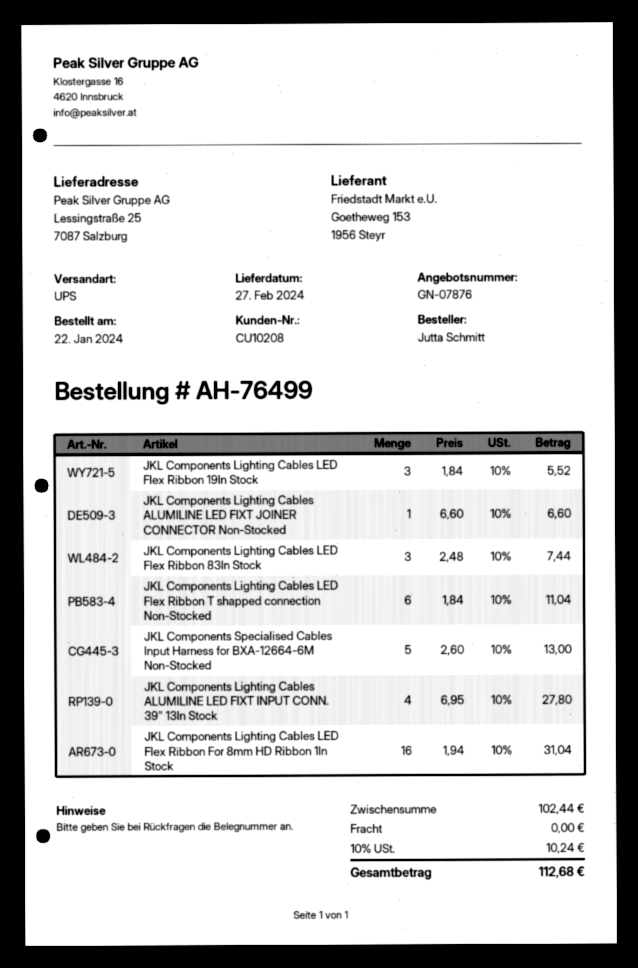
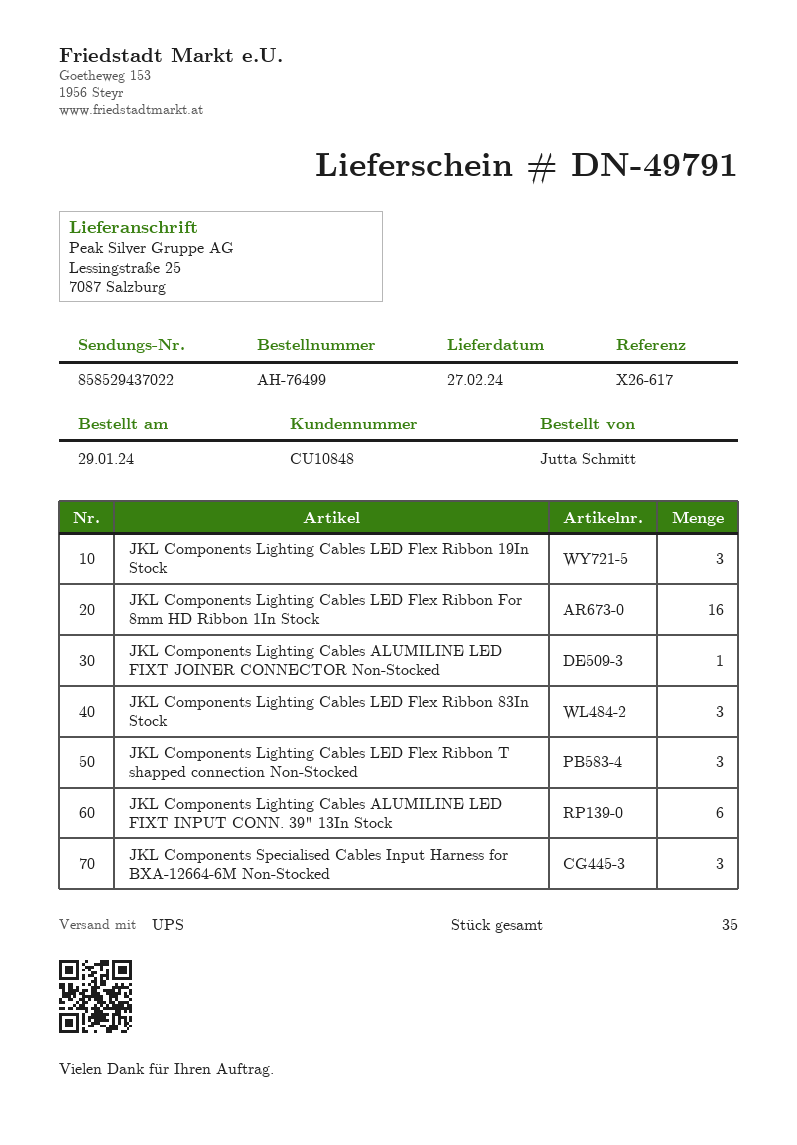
order date: 2024-01-22 -> 2024-01-29
customer number: CU10208 -> CU10848
JKL Components Lighting Cables LED Flex Ribbon T shapped connection Non-Stocked: 6 -> 3
JKL Components Specialised Cables Input Harness for BXA-12664-6M Non-Stocked: 5 -> 3
JKL Components Lighting Cables ALUMILINE LED FIXT INPUT CONN. 39" 13In Stock: 4 -> 6

